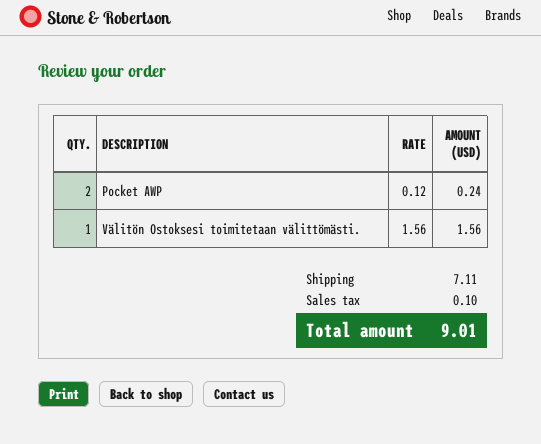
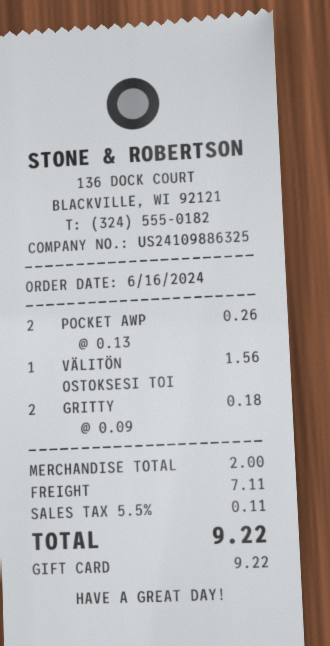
Pocket AWP: 2 x 0.12 = 0.24 -> 2 x 0.13 = 0.26
GRITTY: none -> 2 x 0.09 = 0.18
tax: 0.10 -> 0.11
total: 9.01 -> 9.22

